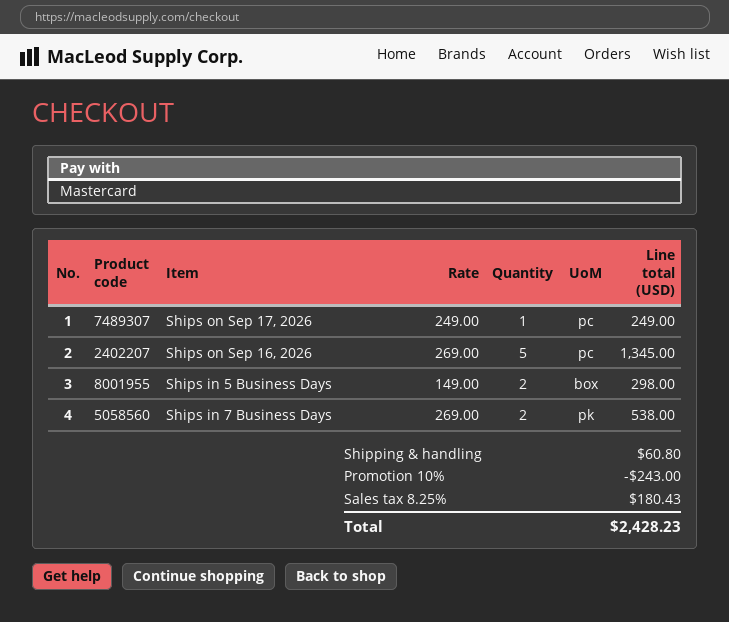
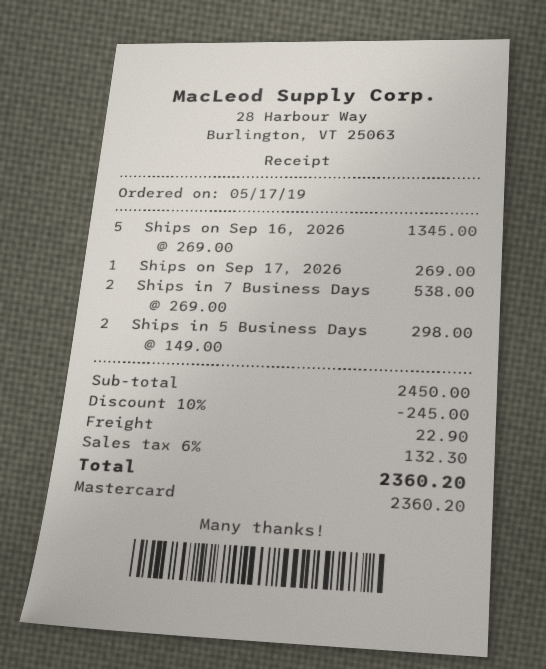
Ships on Sep 17, 2026: 1 x 249.00 = 249.00 -> 1 x 269.00 = 269.00
discount: 10% = 243.00 -> 10% = 245.00
shipping: 60.80 -> 22.90
tax: 8.25% = 180.43 -> 6% = 132.30
total: 2428.23 -> 2360.20

